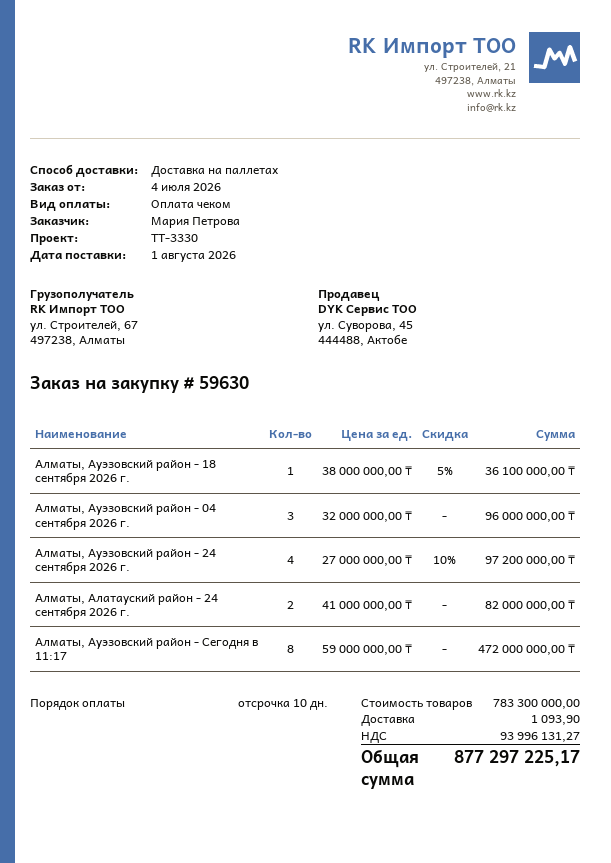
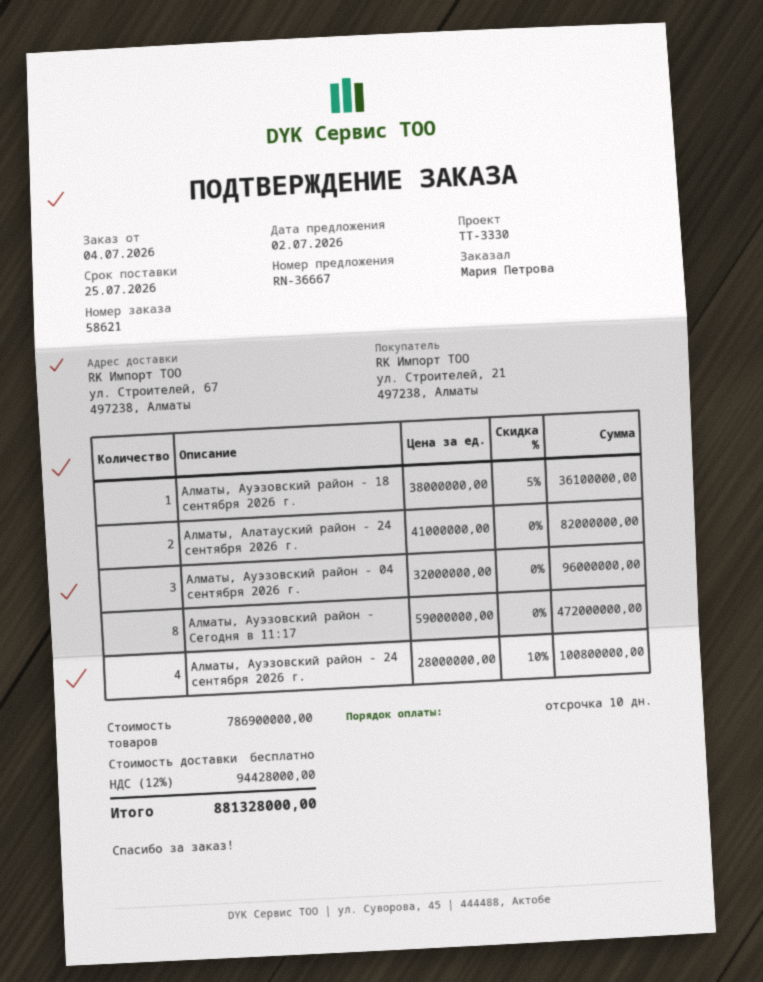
order number: 59630 -> 58621
delivery date: 2026-08-01 -> 2026-07-25
Алматы, Ауэзовский район - 24 сентября 2026 г.: 4 x 27000000.00 - 10% = 97200000.00 -> 4 x 28000000.00 - 10% = 100800000.00
subtotal: 783300000.00 -> 786900000.00
shipping: 1093.90 -> 0.00
tax: 93996131.27 -> 94428000.00
total: 877297225.17 -> 881328000.00

